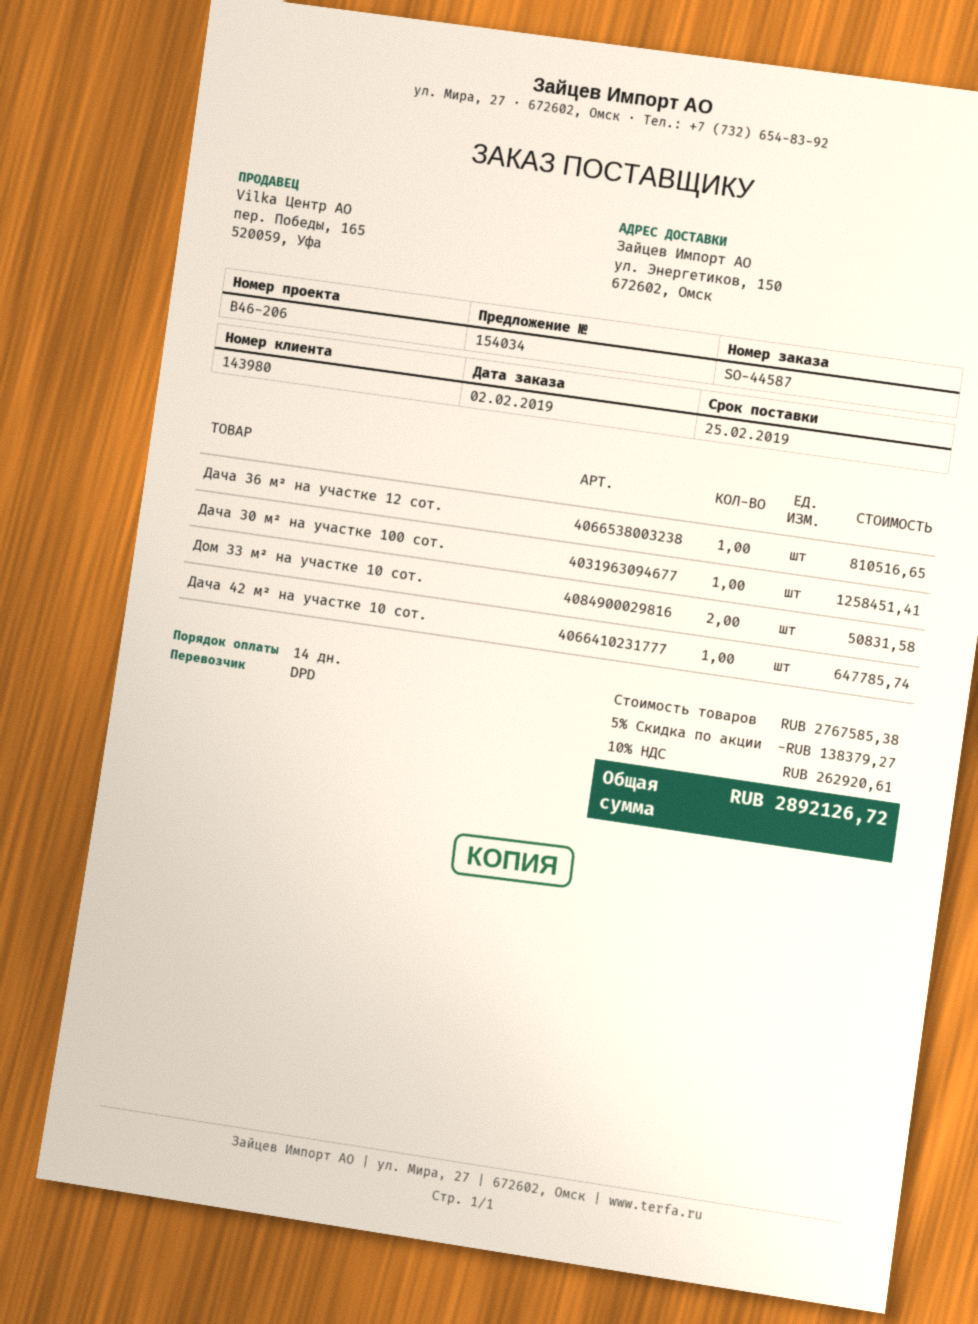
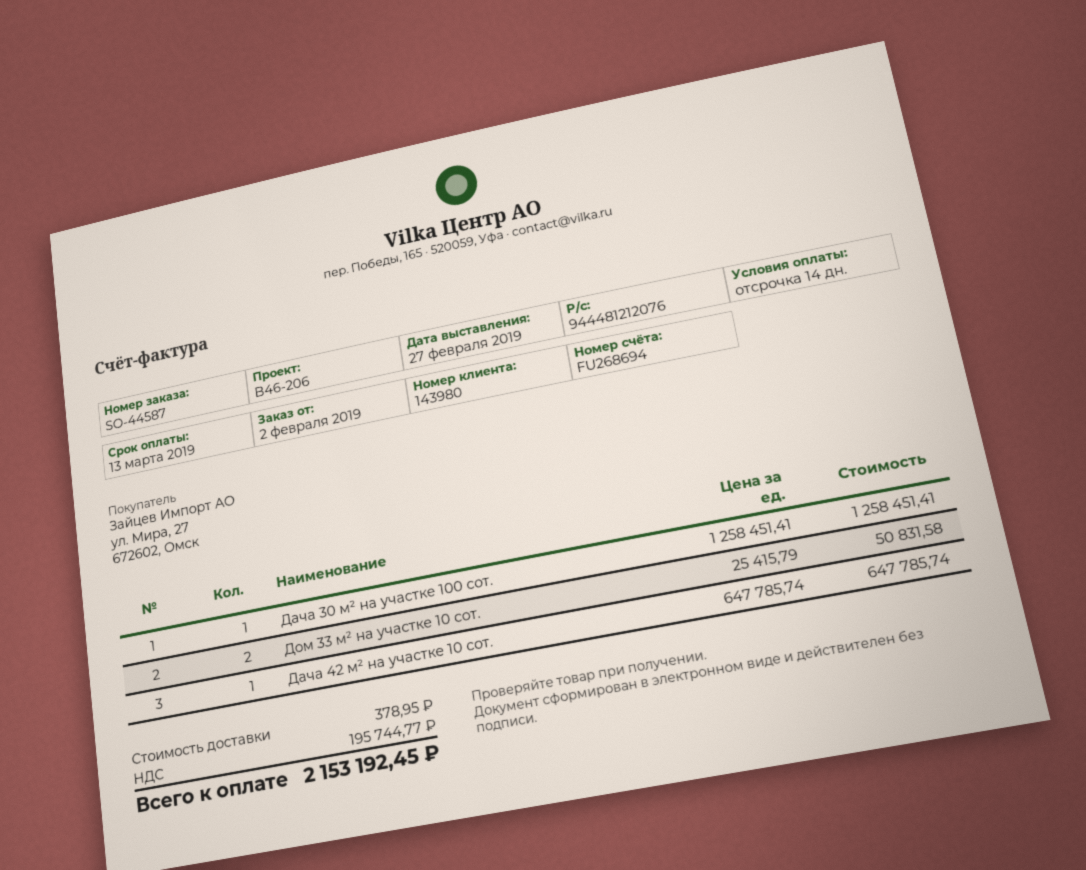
Дача 36 м² на участке 12 сот.: 1 for 810516.65 -> none
discount: 5% = 138379.27 -> none
shipping: none -> 378.95
tax: 262920.61 -> 195744.77
total: 2892126.72 -> 2153192.45

